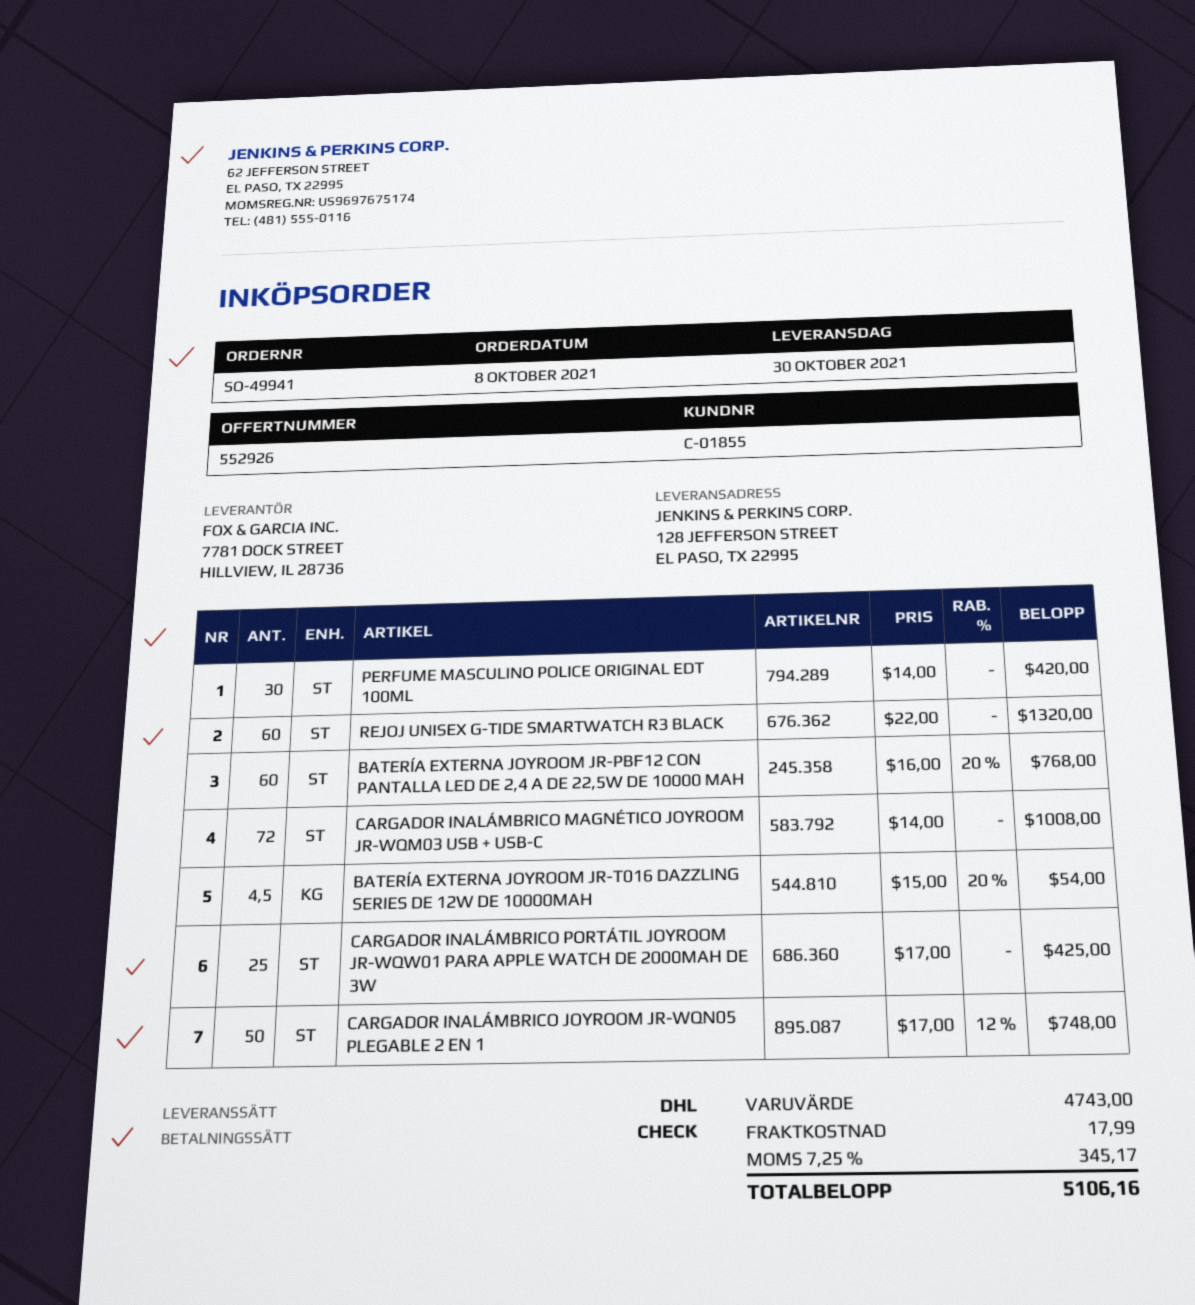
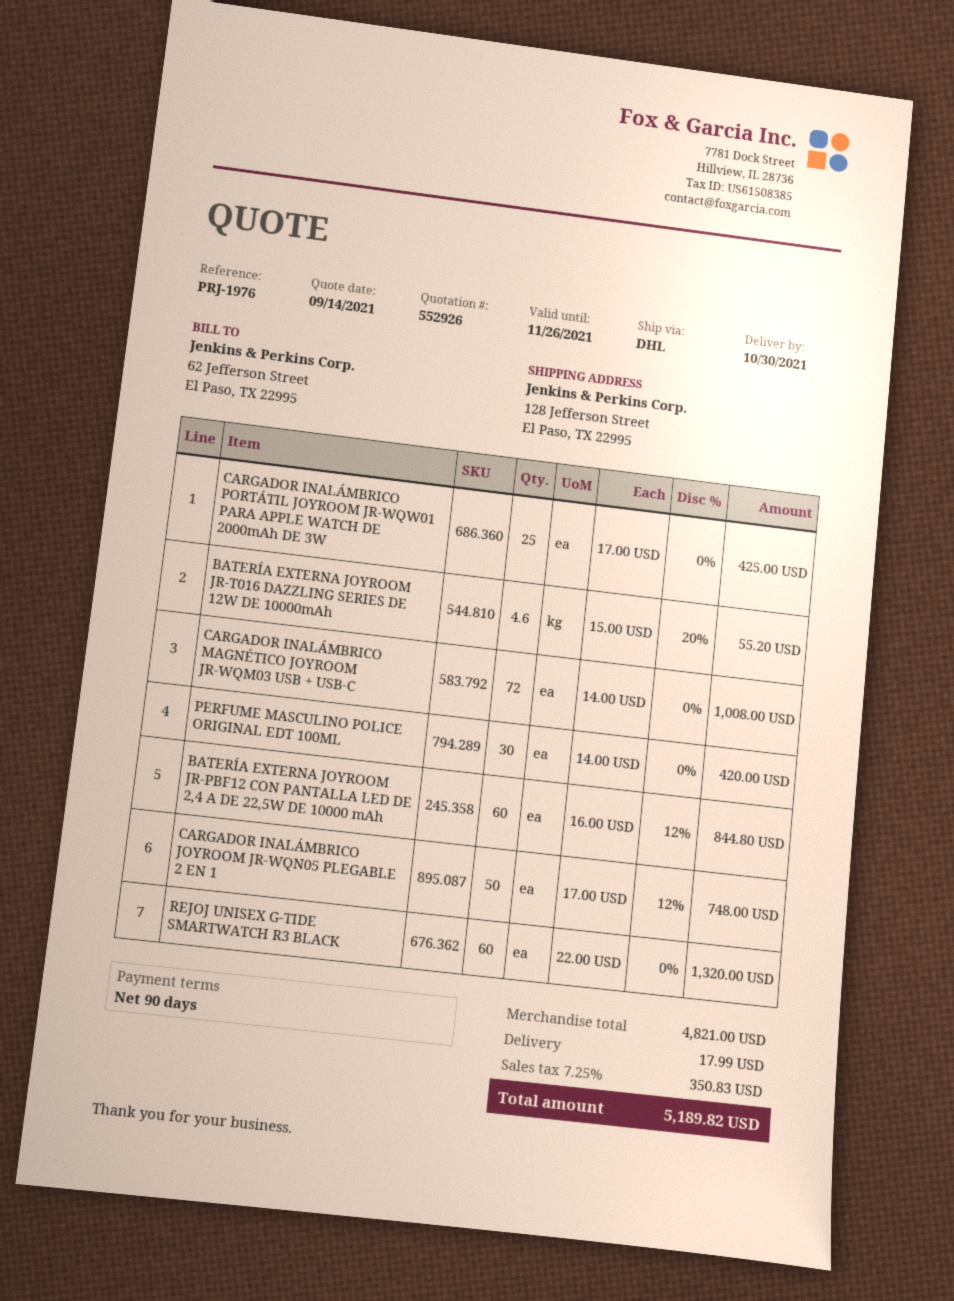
BATERÍA EXTERNA JOYROOM JR-PBF12 CON PANTALLA LED DE 2,4 A DE 22,5W DE 10000 MAH: 60 x 16.00 - 20% = 768.00 -> 60 x 16.00 - 12% = 844.80
BATERÍA EXTERNA JOYROOM JR-T016 DAZZLING SERIES DE 12W DE 10000MAH: 4.5 x 15.00 - 20% = 54.00 -> 4.6 x 15.00 - 20% = 55.20
subtotal: 4743.00 -> 4821.00
tax: 7.25% = 345.17 -> 7.25% = 350.83
total: 5106.16 -> 5189.82

